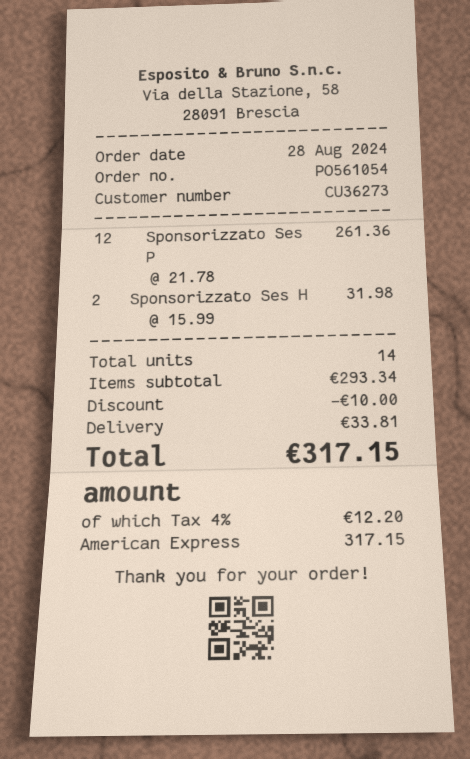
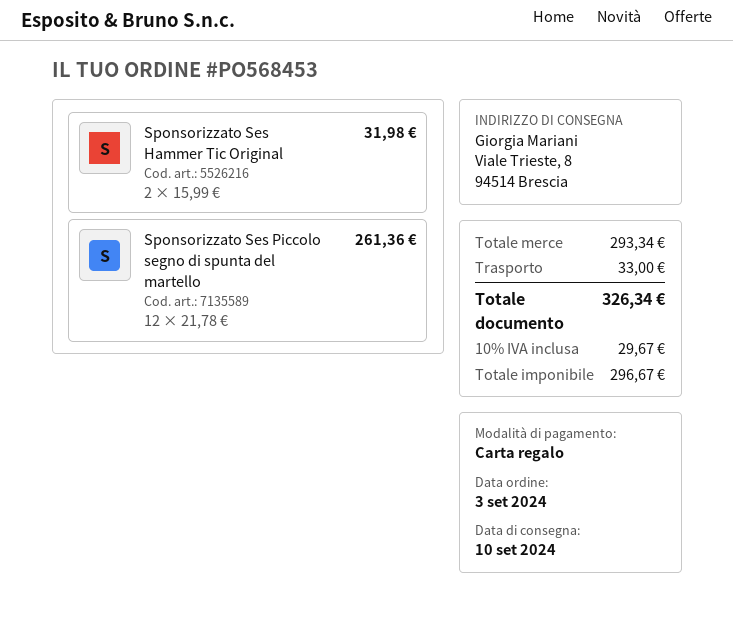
order number: PO561054 -> PO568453
order date: 2024-08-28 -> 2024-09-03
payment method: American Express -> gift card
discount: 10.00 -> none
shipping: 33.81 -> 33.00
tax: 4% = 12.20 -> 10% = 29.67
total: 317.15 -> 326.34

